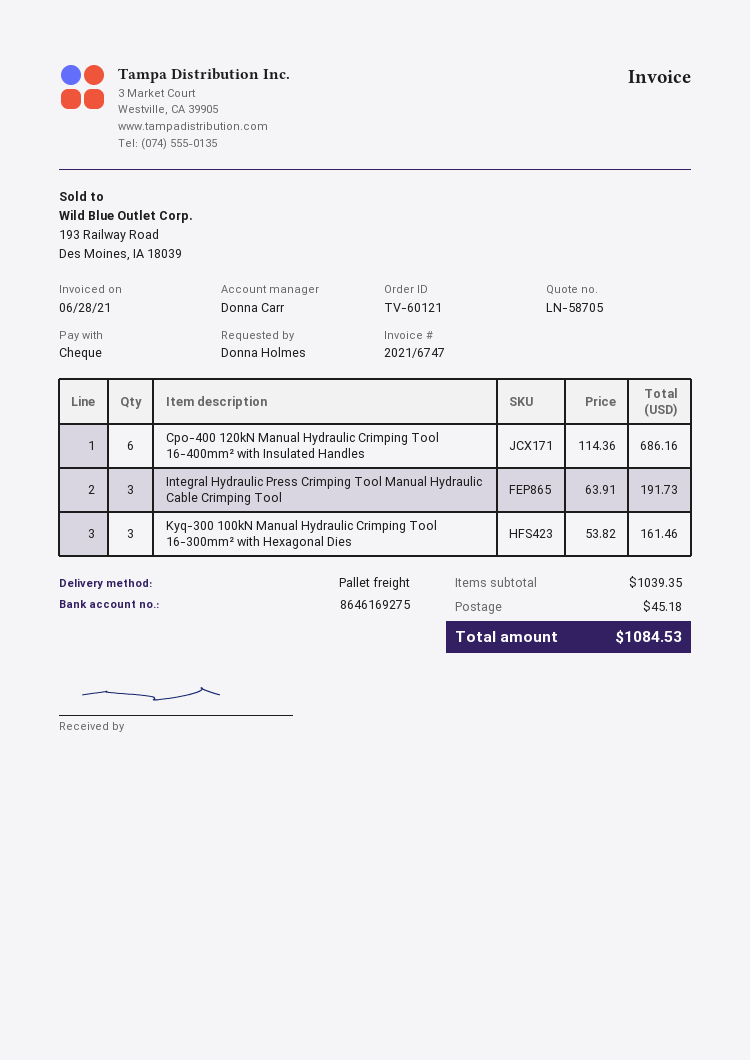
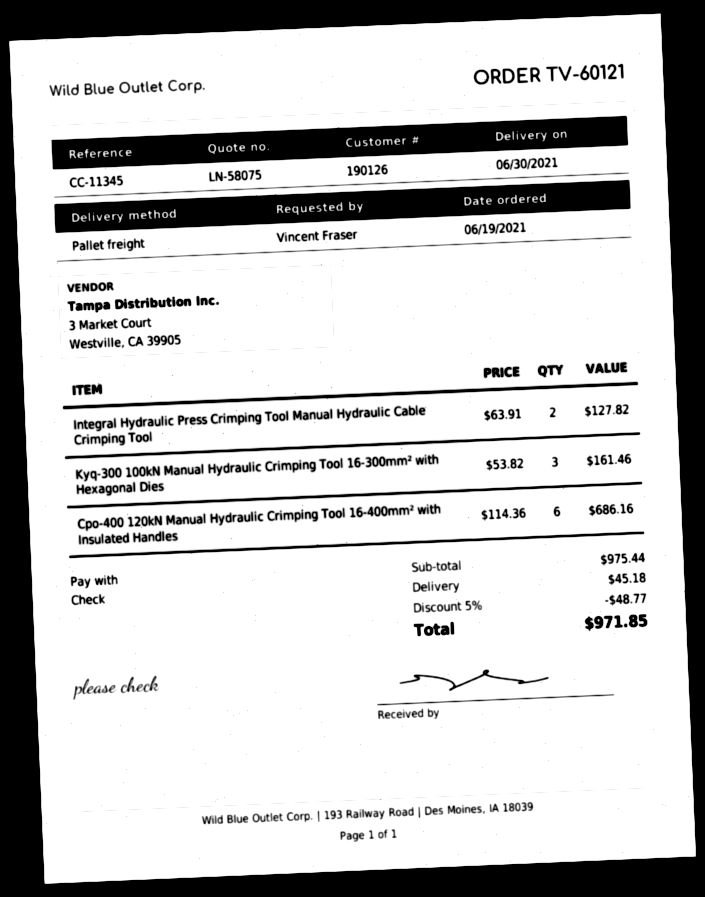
quote number: LN-58705 -> LN-58075
ordered by: Donna Holmes -> Vincent Fraser
Integral Hydraulic Press Crimping Tool Manual Hydraulic Cable Crimping Tool: 3 x 63.91 = 191.73 -> 2 x 63.91 = 127.82
subtotal: 1039.35 -> 975.44
discount: none -> 5% = 48.77
total: 1084.53 -> 971.85

